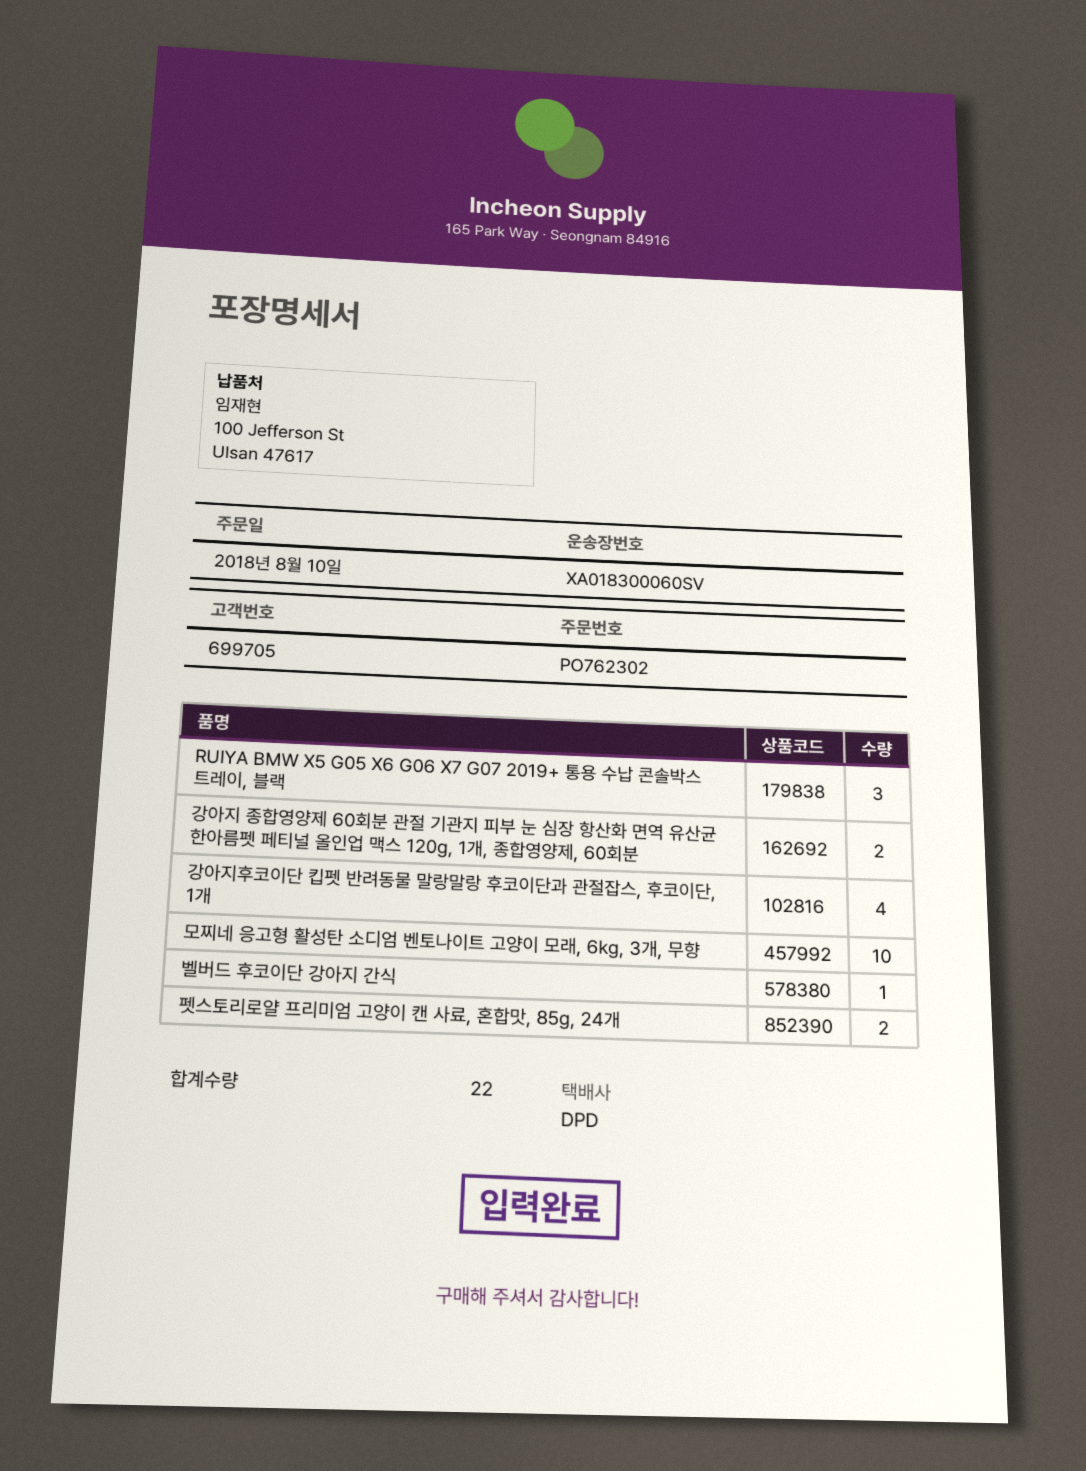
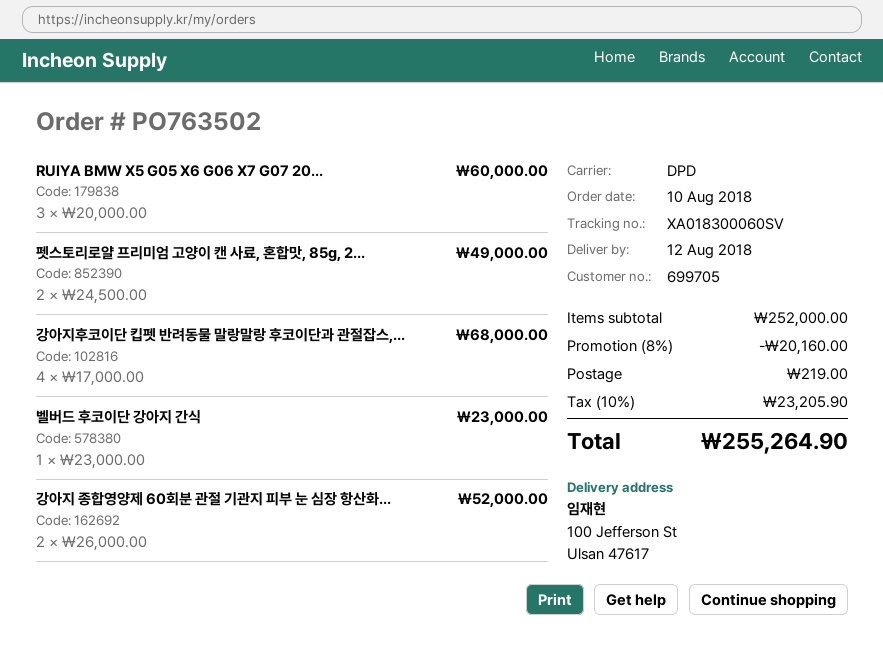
order number: PO762302 -> PO763502
모찌네 응고형 활성탄 소디엄 벤토나이트 고양이 모래, 6kg, 3개, 무향: 10 -> none

